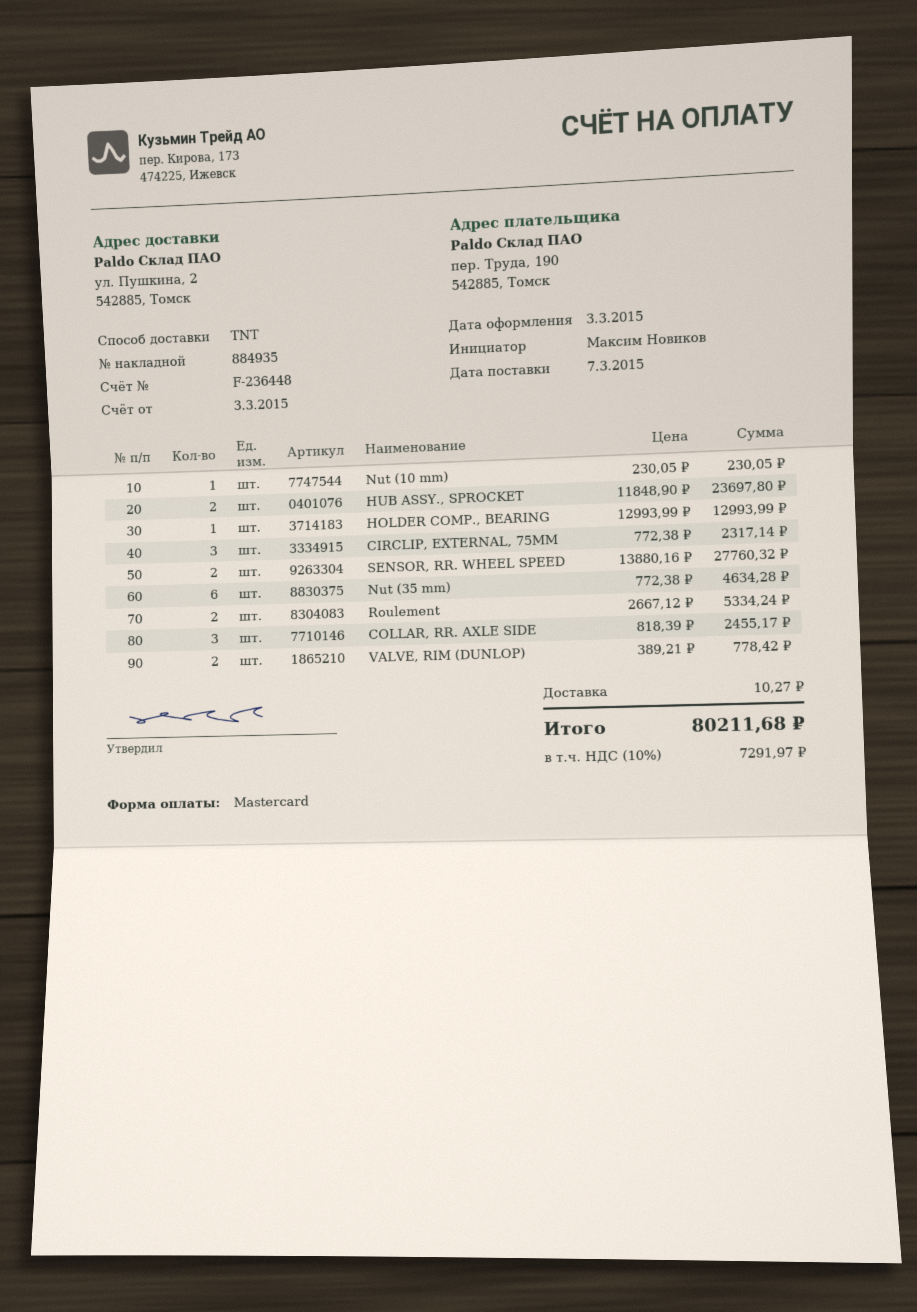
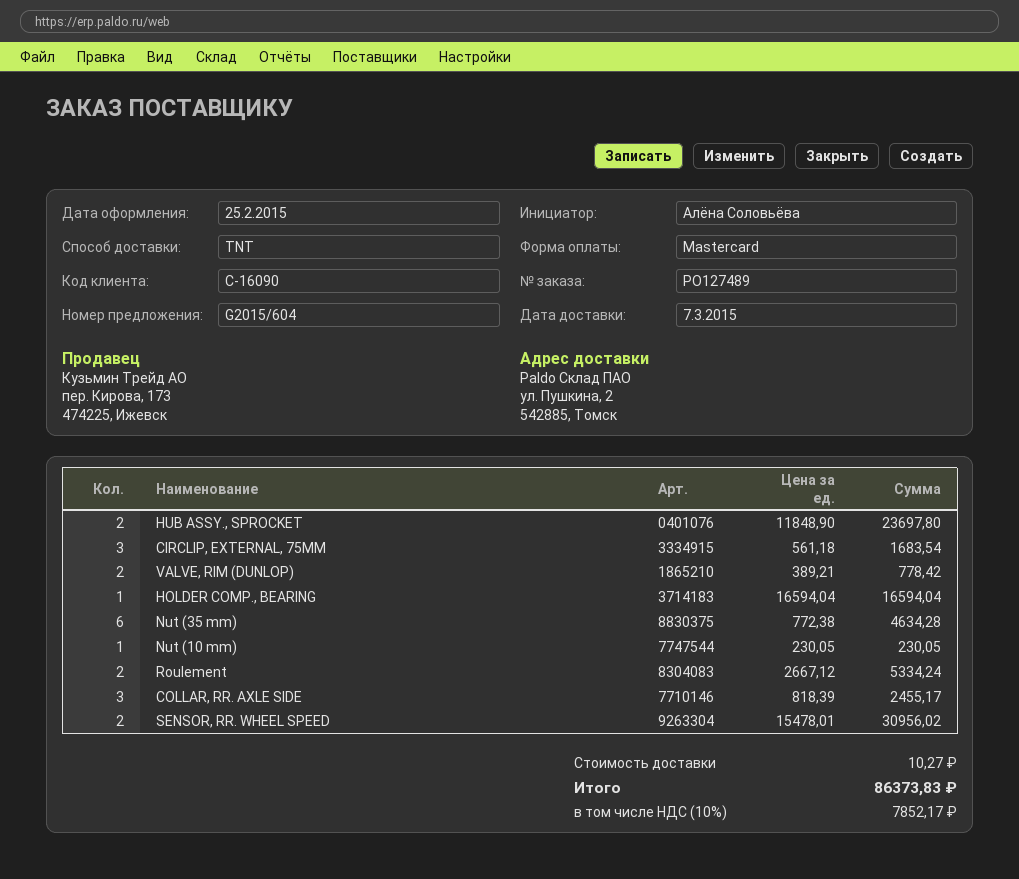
order date: 2015-03-03 -> 2015-02-25
ordered by: Максим Новиков -> Алёна Соловьёва
HOLDER COMP., BEARING: 1 x 12993.99 = 12993.99 -> 1 x 16594.04 = 16594.04
CIRCLIP, EXTERNAL, 75MM: 3 x 772.38 = 2317.14 -> 3 x 561.18 = 1683.54
SENSOR, RR. WHEEL SPEED: 2 x 13880.16 = 27760.32 -> 2 x 15478.01 = 30956.02
tax: 10% = 7291.97 -> 10% = 7852.17
total: 80211.68 -> 86373.83

